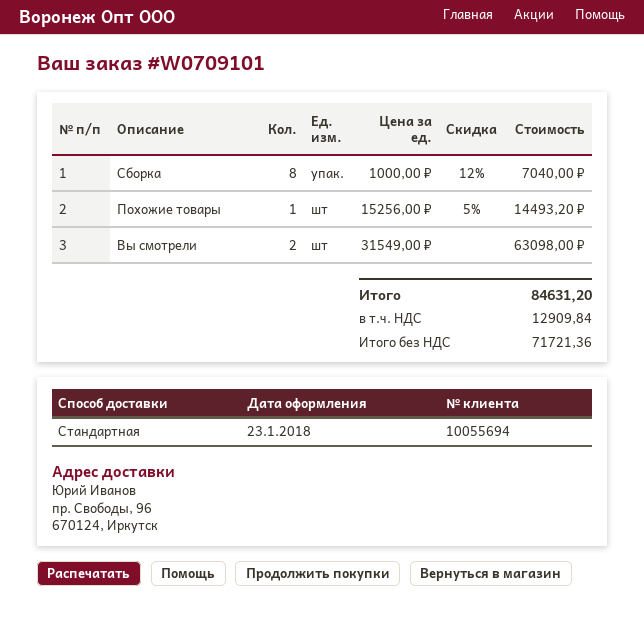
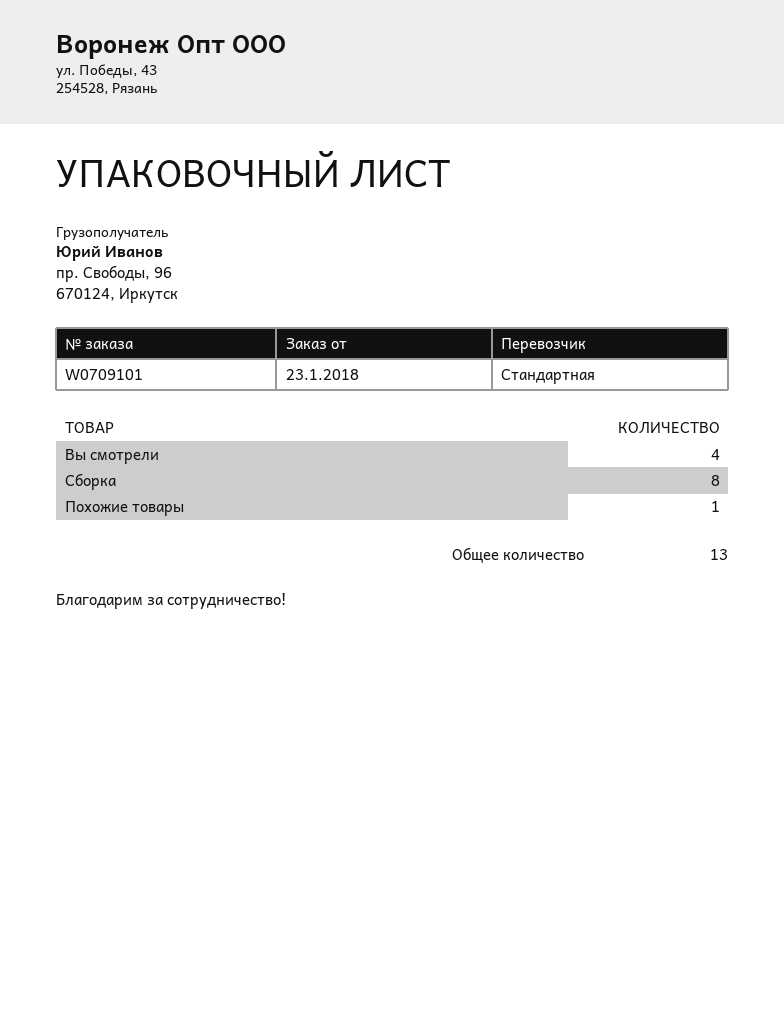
Вы смотрели: 2 -> 4

